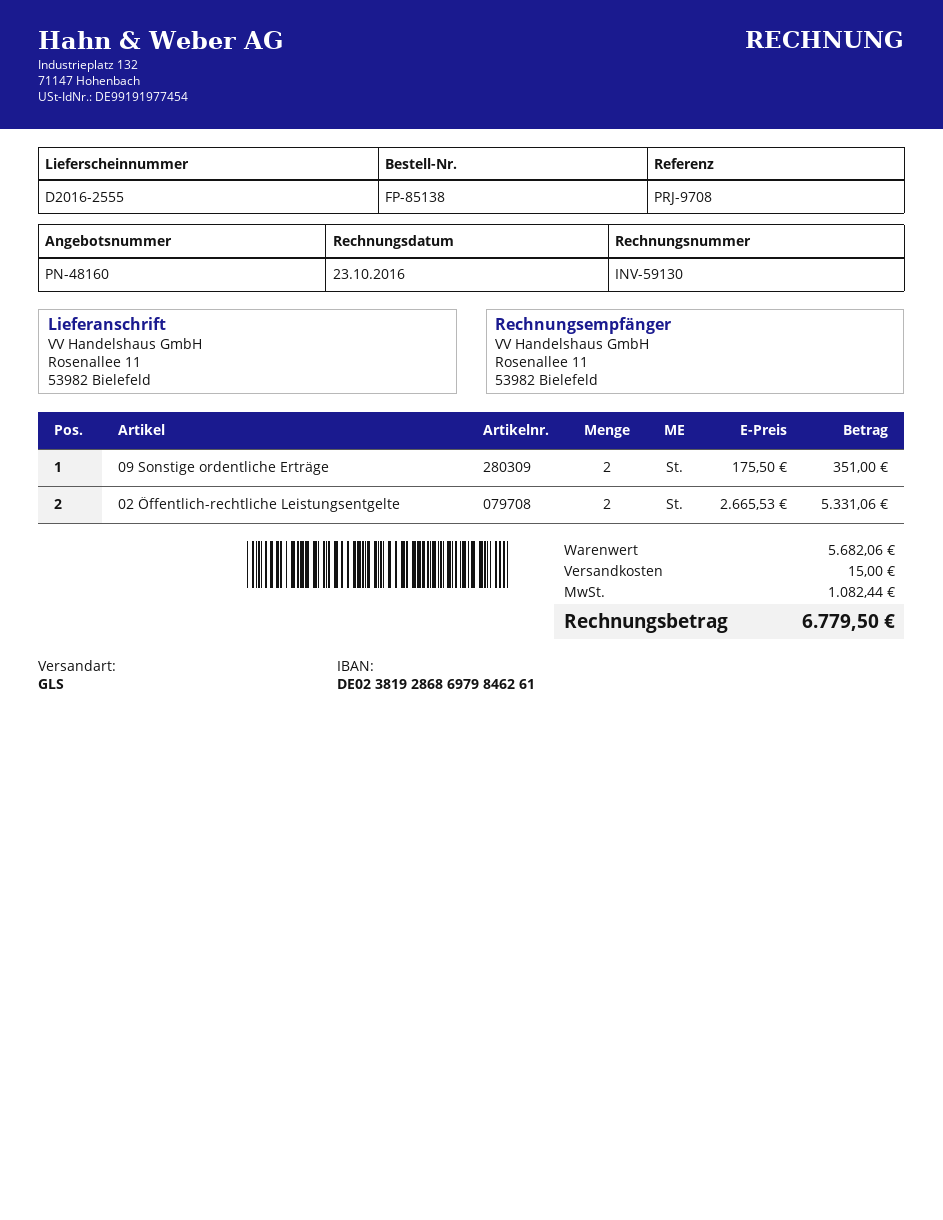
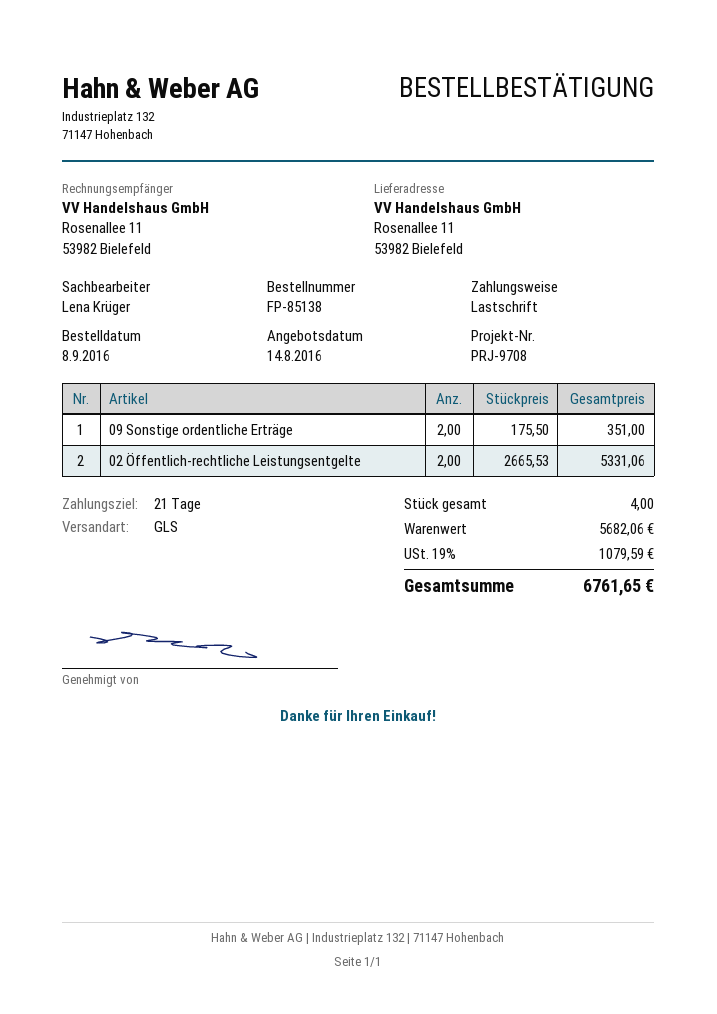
shipping: 15.00 -> none
tax: 1082.44 -> 1079.59
total: 6779.50 -> 6761.65

